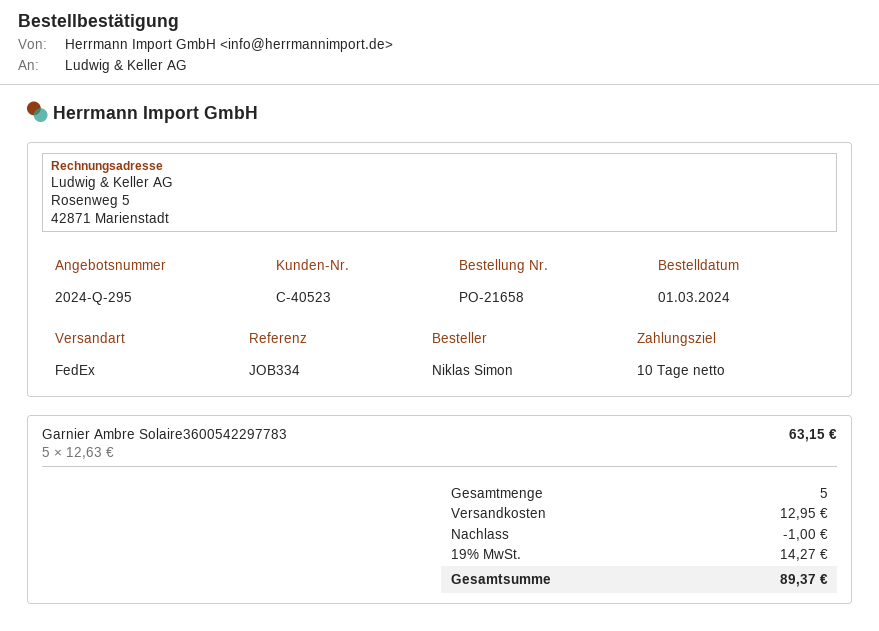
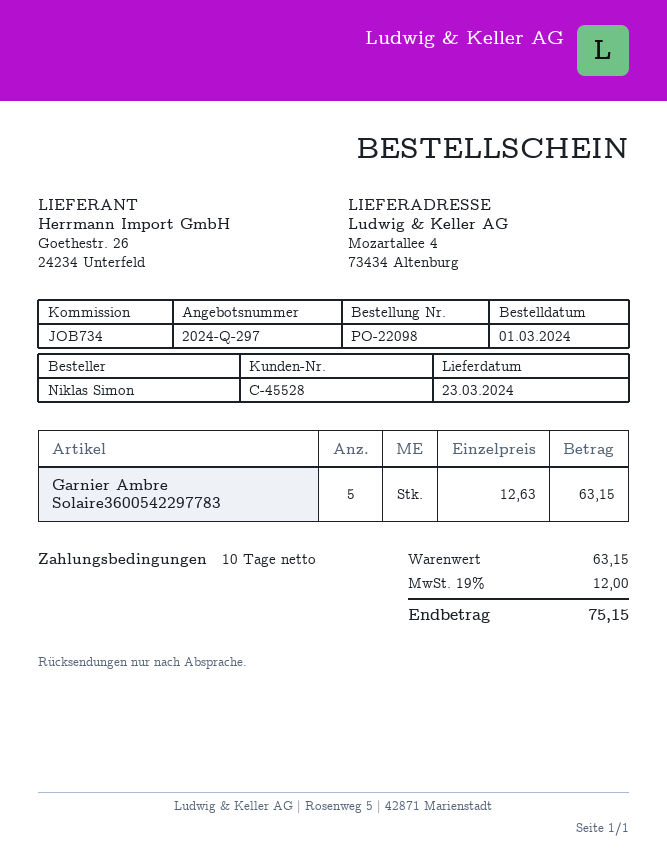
quote number: 2024-Q-295 -> 2024-Q-297
order number: PO-21658 -> PO-22098
customer number: C-40523 -> C-45528
reference: JOB334 -> JOB734
discount: 1.00 -> none
shipping: 12.95 -> none
tax: 19% = 14.27 -> 19% = 12.00
total: 89.37 -> 75.15

